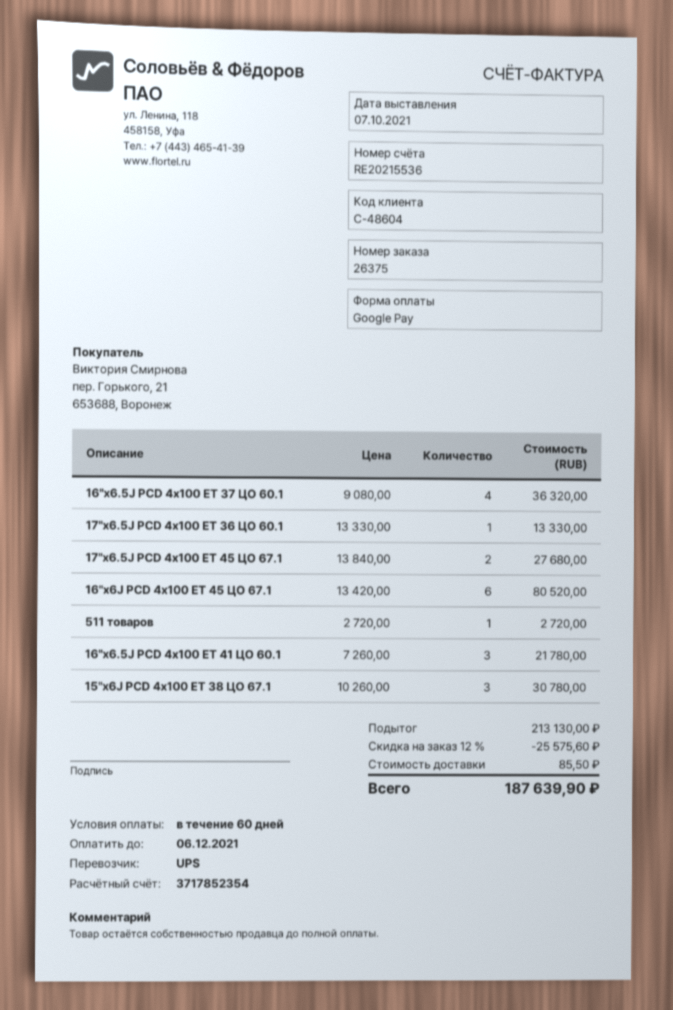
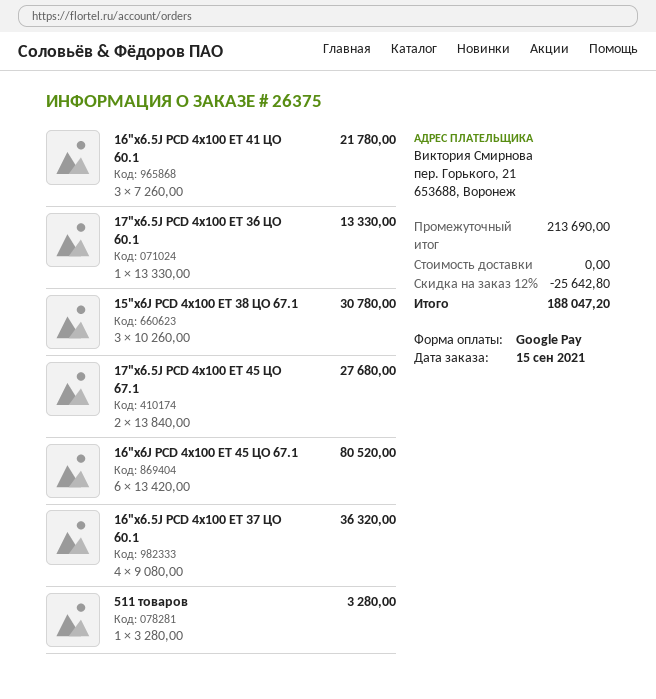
511 товаров: 1 x 2720.00 = 2720.00 -> 1 x 3280.00 = 3280.00
subtotal: 213130.00 -> 213690.00
discount: 12% = 25575.60 -> 12% = 25642.80
shipping: 85.50 -> 0.00
total: 187639.90 -> 188047.20

